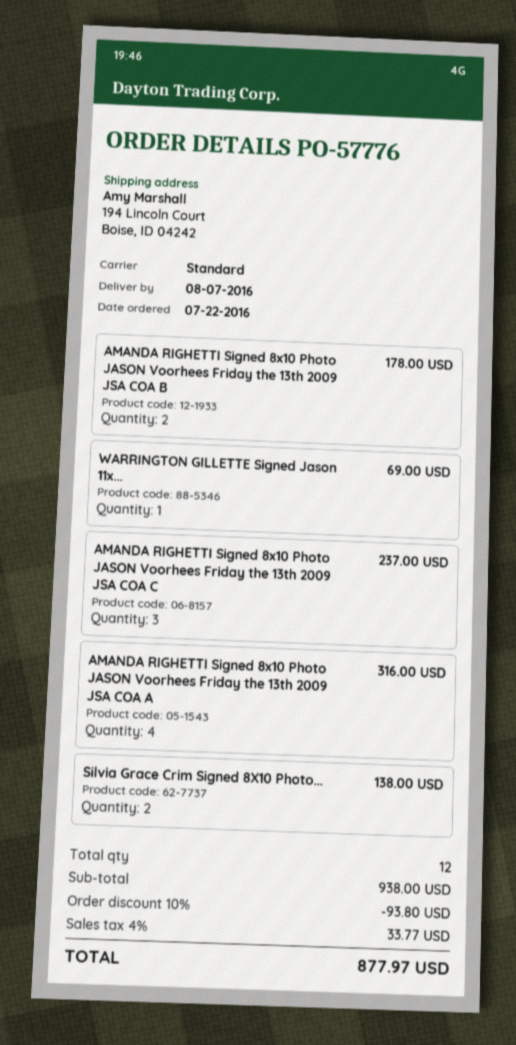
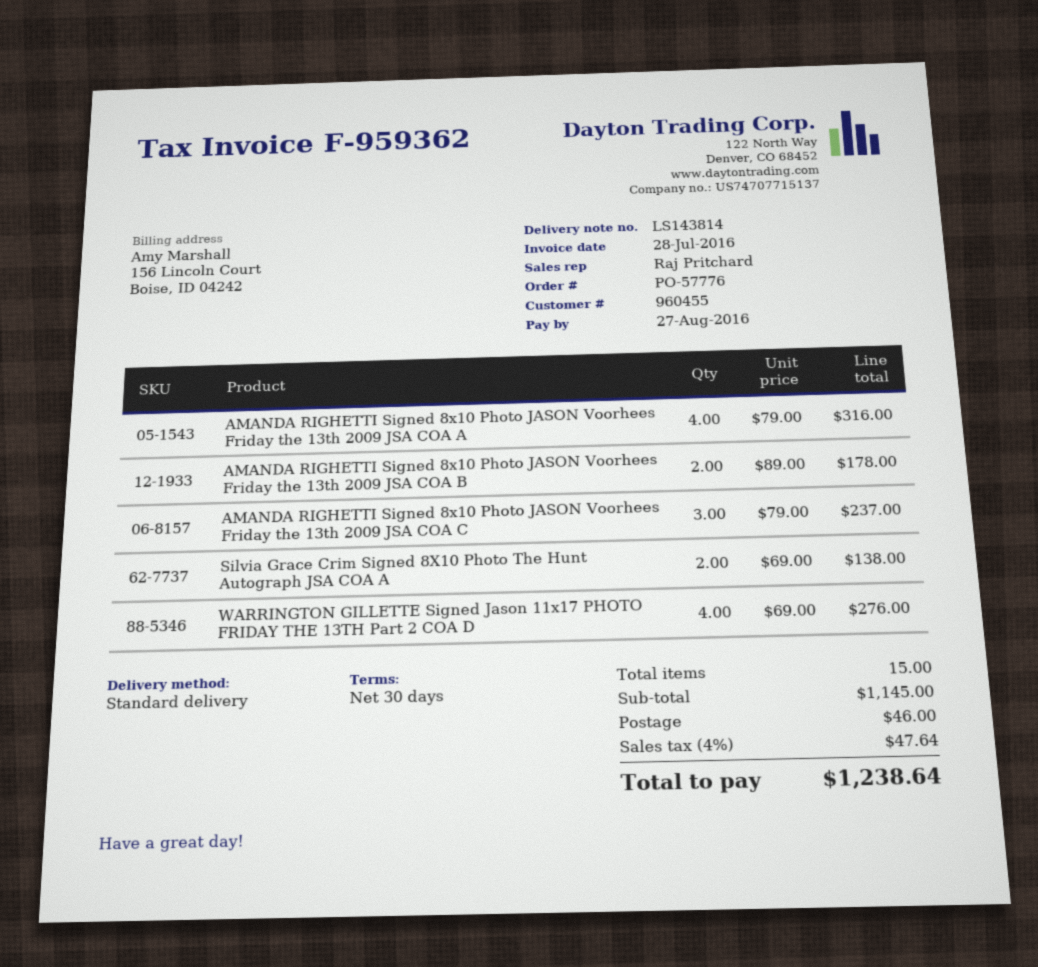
WARRINGTON GILLETTE Signed Jason 11x...: 1 for 69.00 -> 4 for 276.00
total quantity: 12 -> 15
subtotal: 938.00 -> 1145.00
discount: 10% = 93.80 -> none
shipping: none -> 46.00
tax: 4% = 33.77 -> 4% = 47.64
total: 877.97 -> 1238.64

